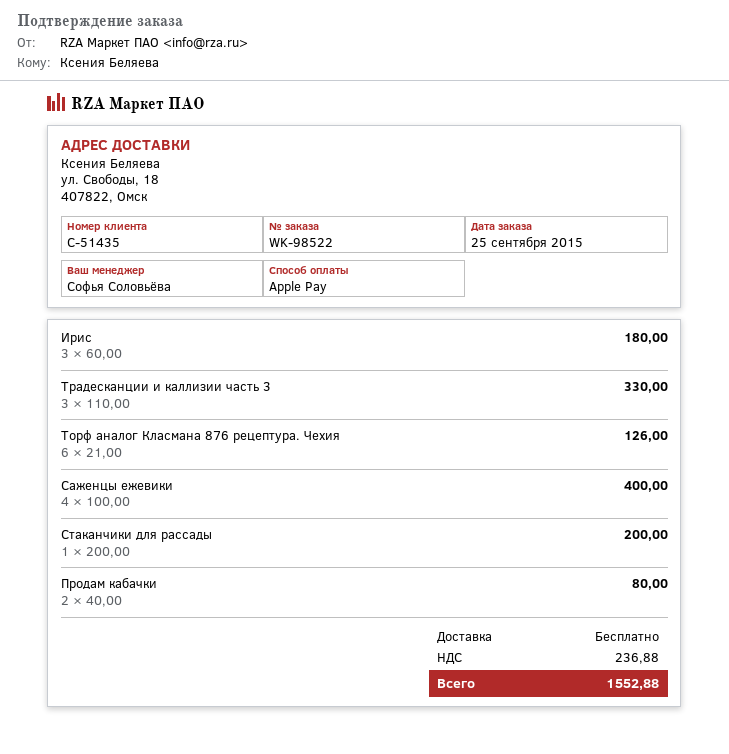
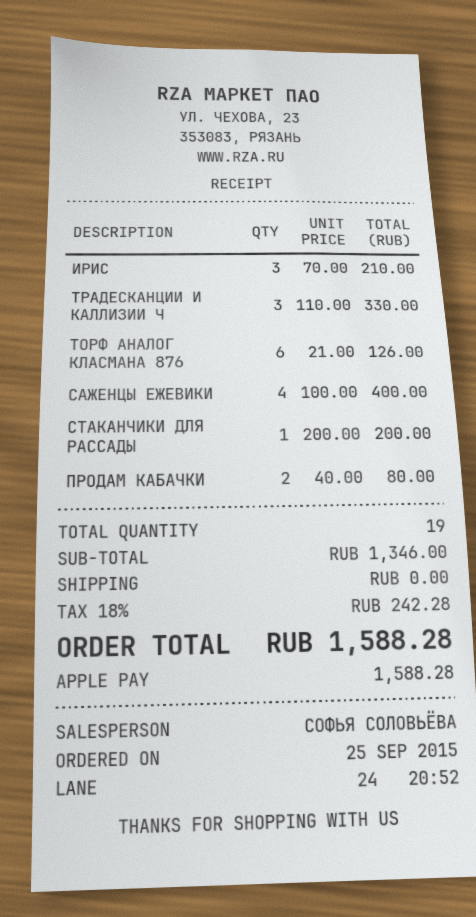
Ирис: 3 x 60.00 = 180.00 -> 3 x 70.00 = 210.00
tax: 236.88 -> 242.28
total: 1552.88 -> 1588.28

